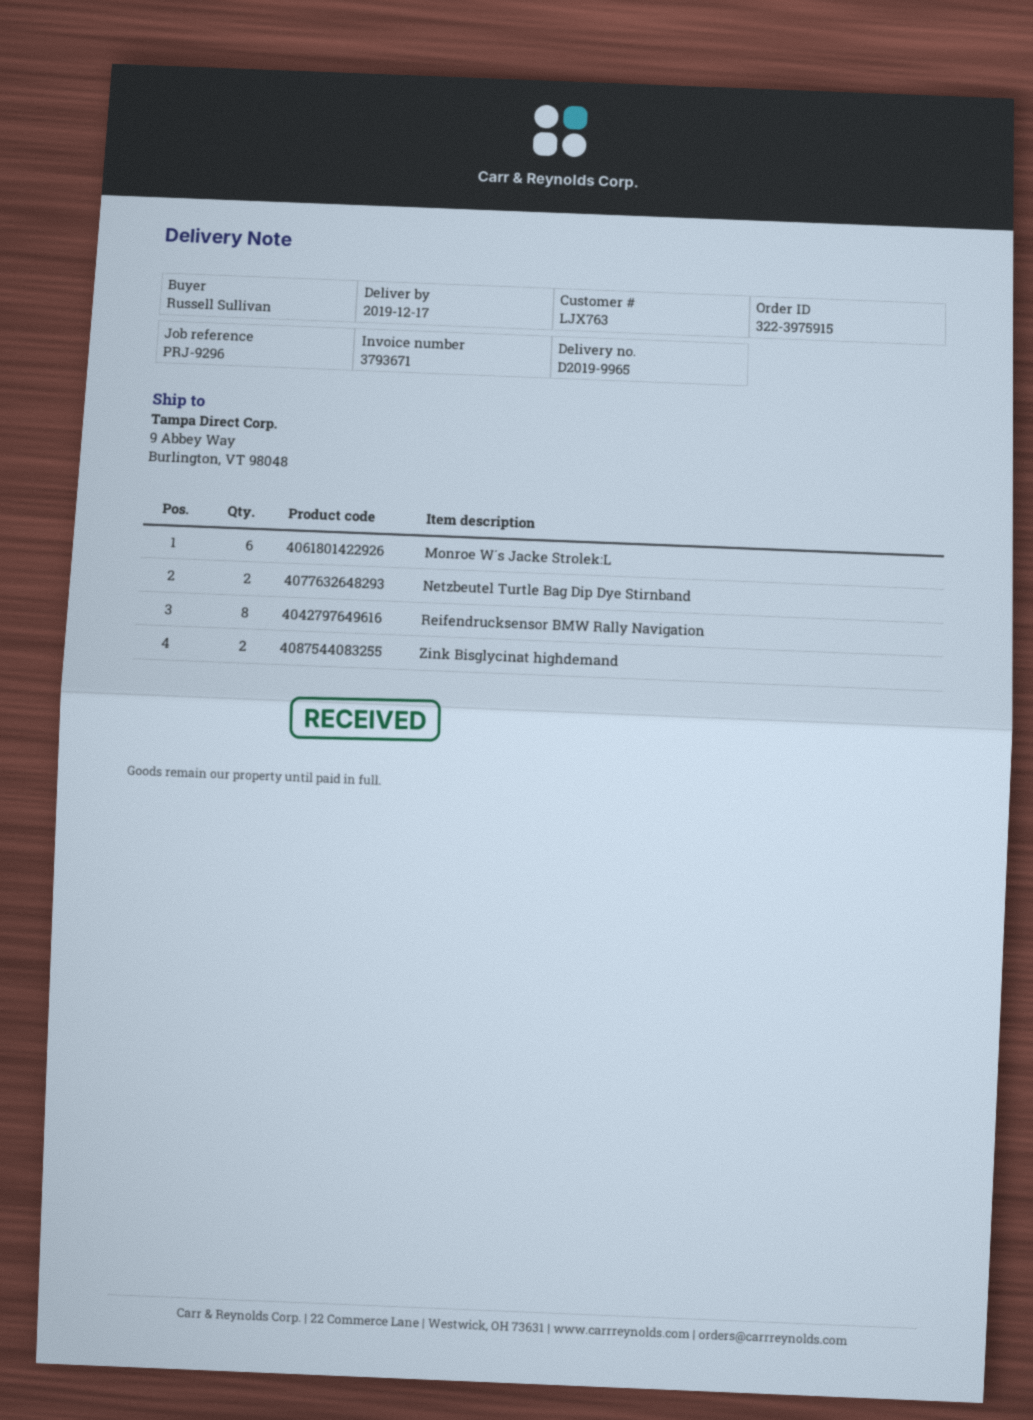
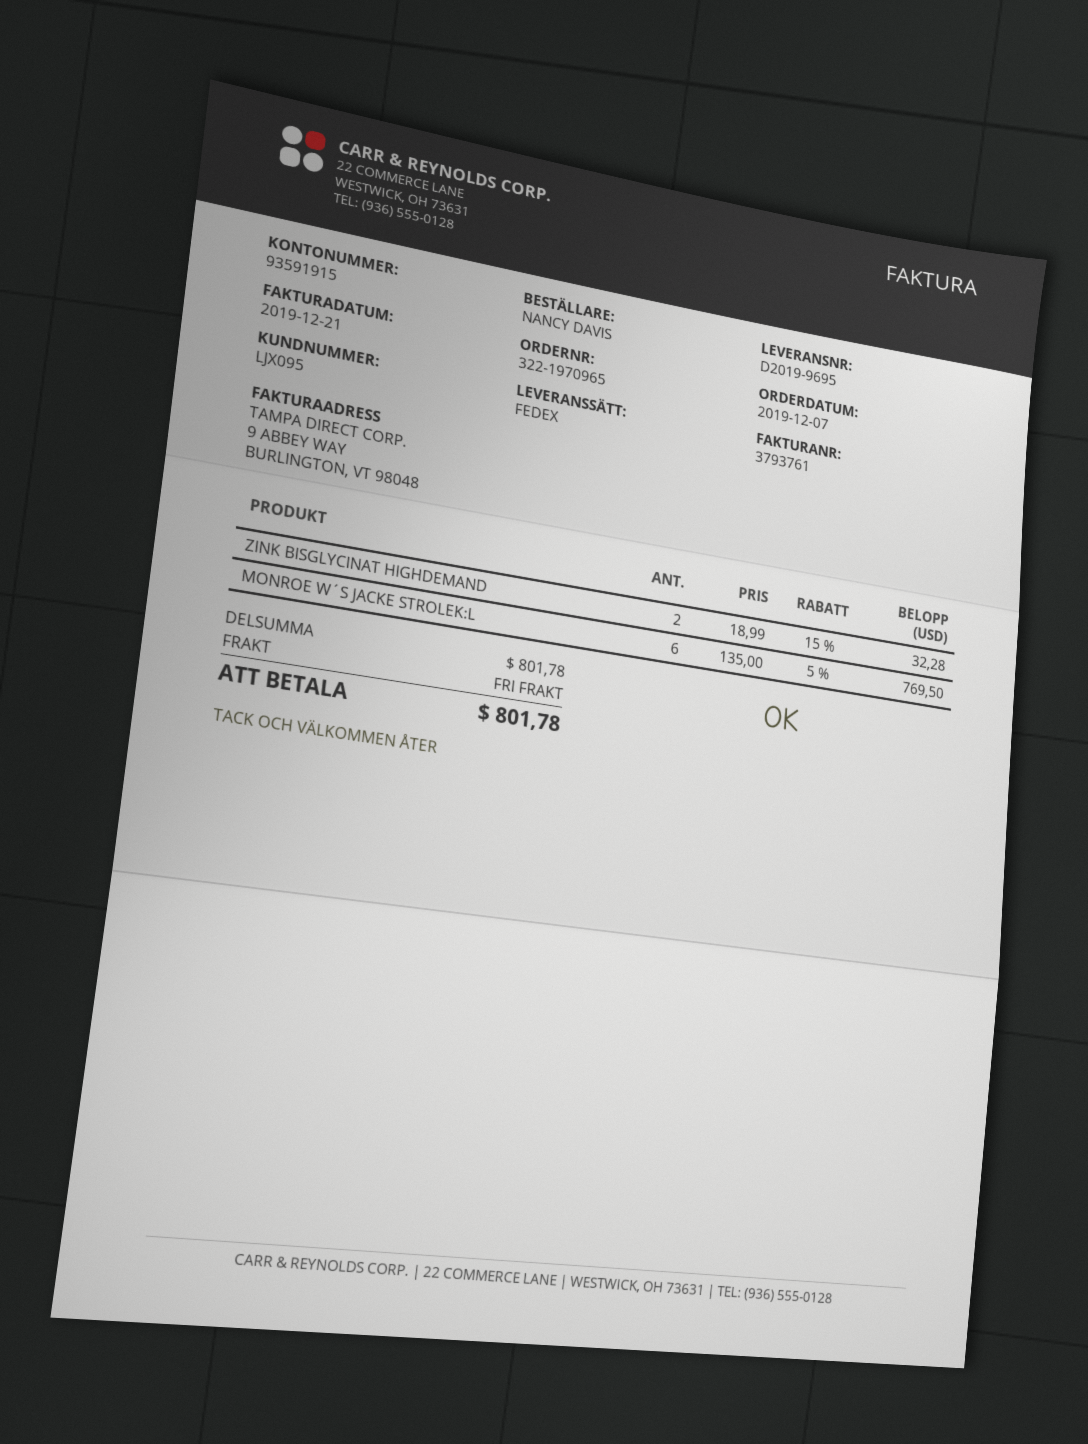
order number: 322-3975915 -> 322-1970965
delivery note number: D2019-9965 -> D2019-9695
invoice number: 3793671 -> 3793761
customer number: LJX763 -> LJX095
ordered by: Russell Sullivan -> NANCY DAVIS
Netzbeutel Turtle Bag Dip Dye Stirnband: 2 -> none
Reifendrucksensor BMW Rally Navigation: 8 -> none

